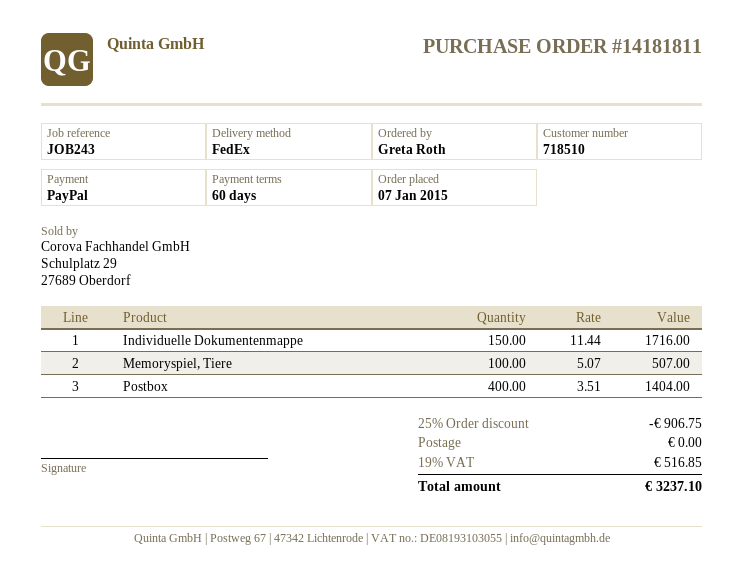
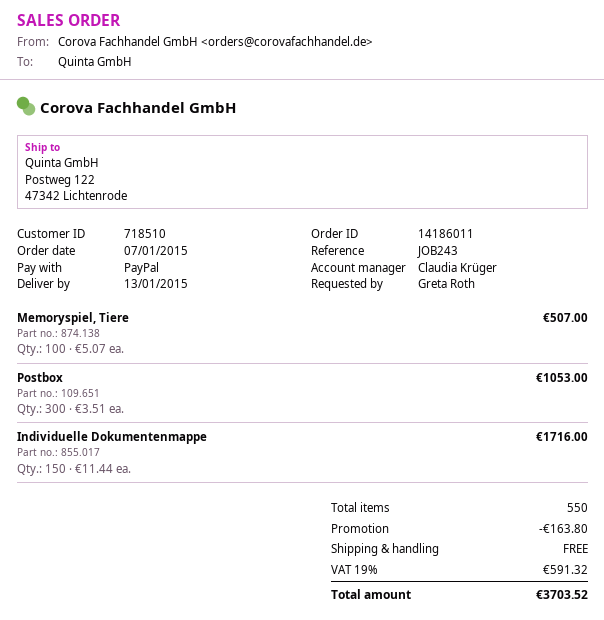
order number: 14181811 -> 14186011
Postbox: 400 x 3.51 = 1404.00 -> 300 x 3.51 = 1053.00
discount: 906.75 -> 163.80
tax: 19% = 516.85 -> 19% = 591.32
total: 3237.10 -> 3703.52

